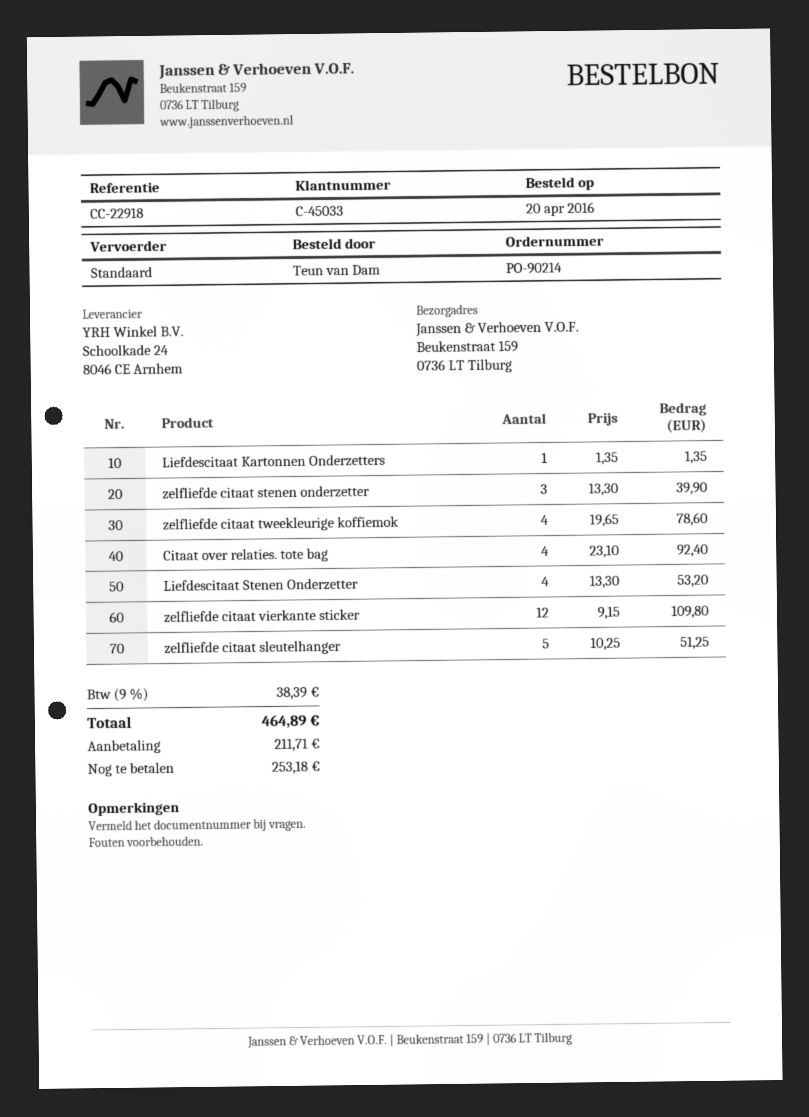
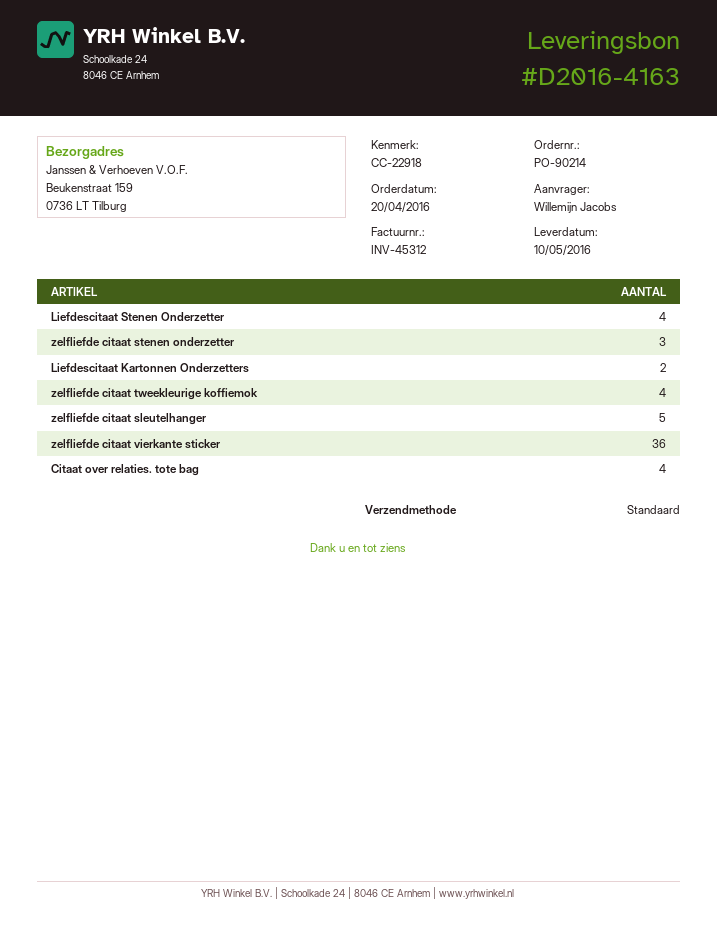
ordered by: Teun van Dam -> Willemijn Jacobs
Liefdescitaat Kartonnen Onderzetters: 1 -> 2
zelfliefde citaat vierkante sticker: 12 -> 36

